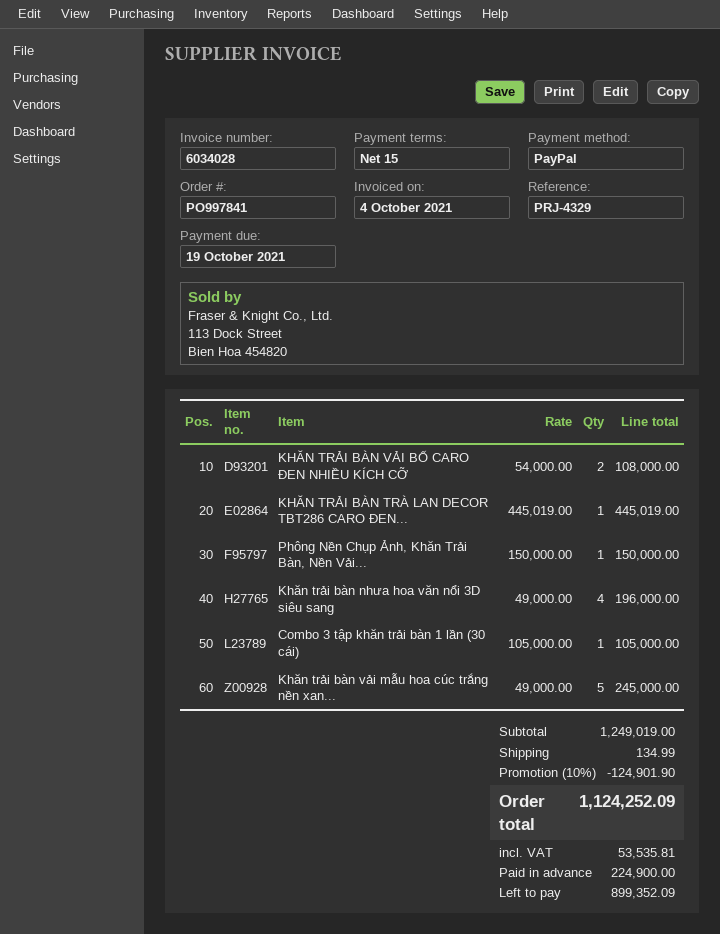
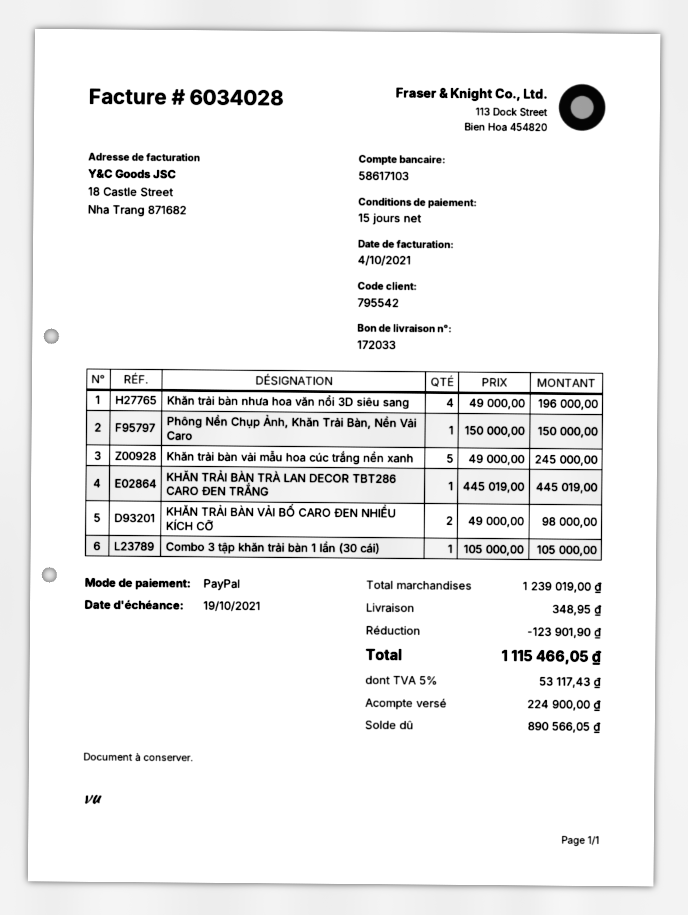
KHĂN TRẢI BÀN VẢI BỐ CARO ĐEN NHIỀU KÍCH CỠ: 2 x 54000.00 = 108000.00 -> 2 x 49000.00 = 98000.00
subtotal: 1249019.00 -> 1239019.00
discount: 124901.90 -> 123901.90
shipping: 134.99 -> 348.95
tax: 53535.81 -> 53117.43
total: 1124252.09 -> 1115466.05
balance: 899352.09 -> 890566.05

